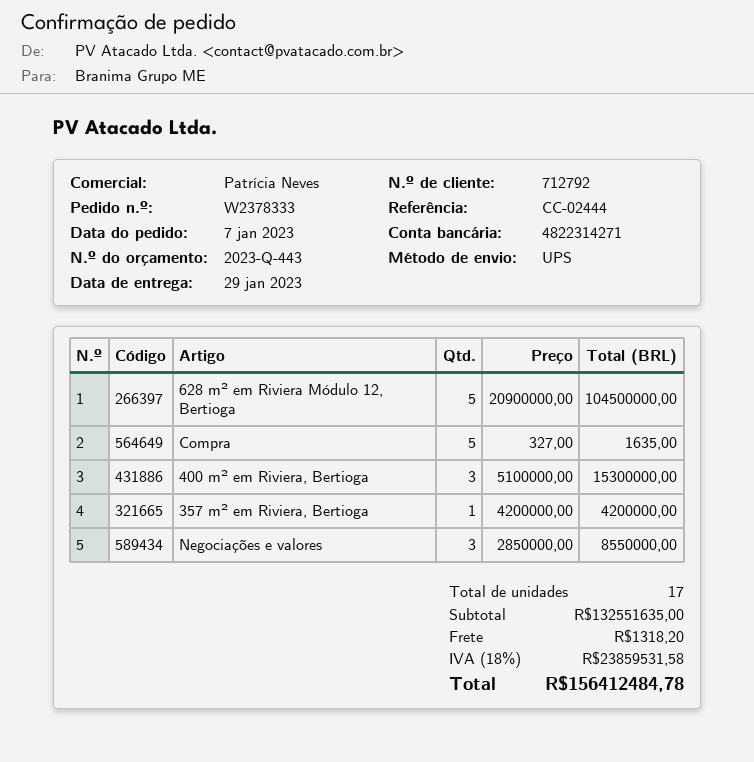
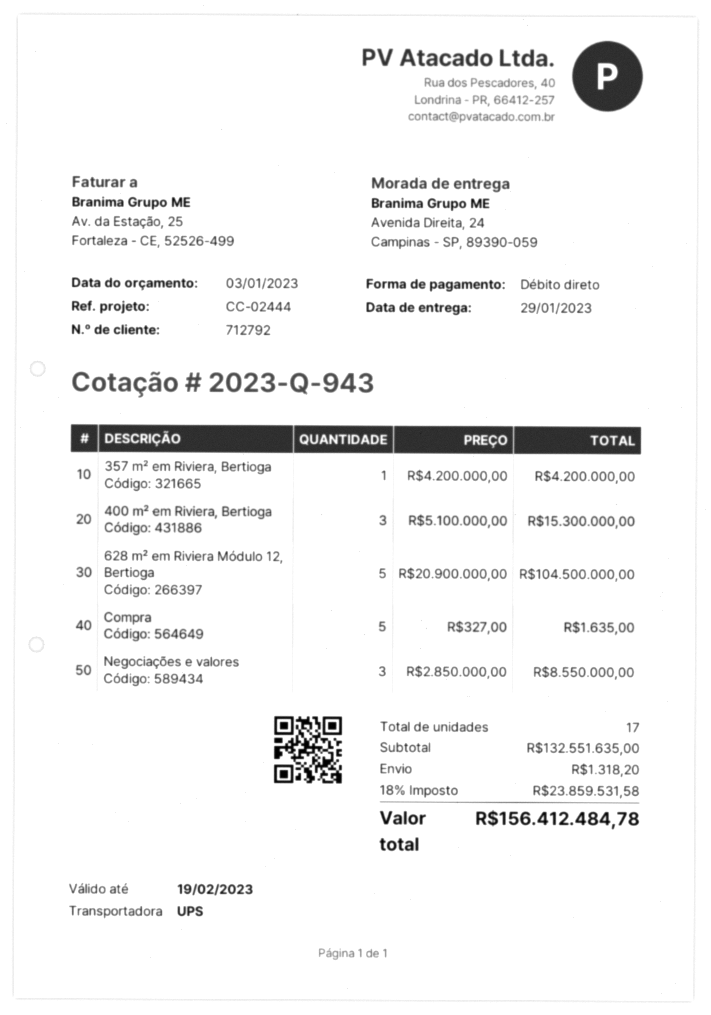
quote number: 2023-Q-443 -> 2023-Q-943

